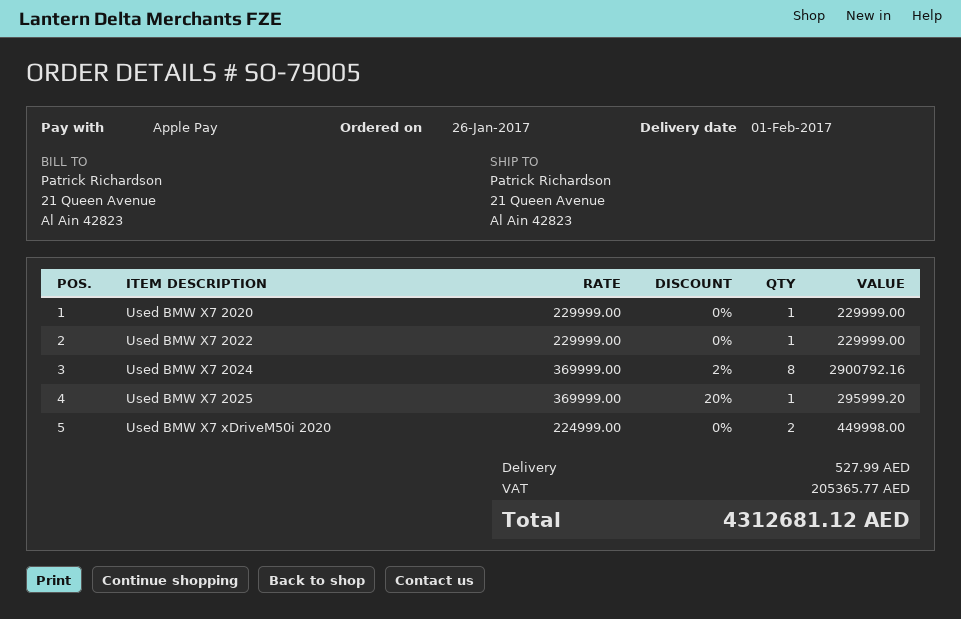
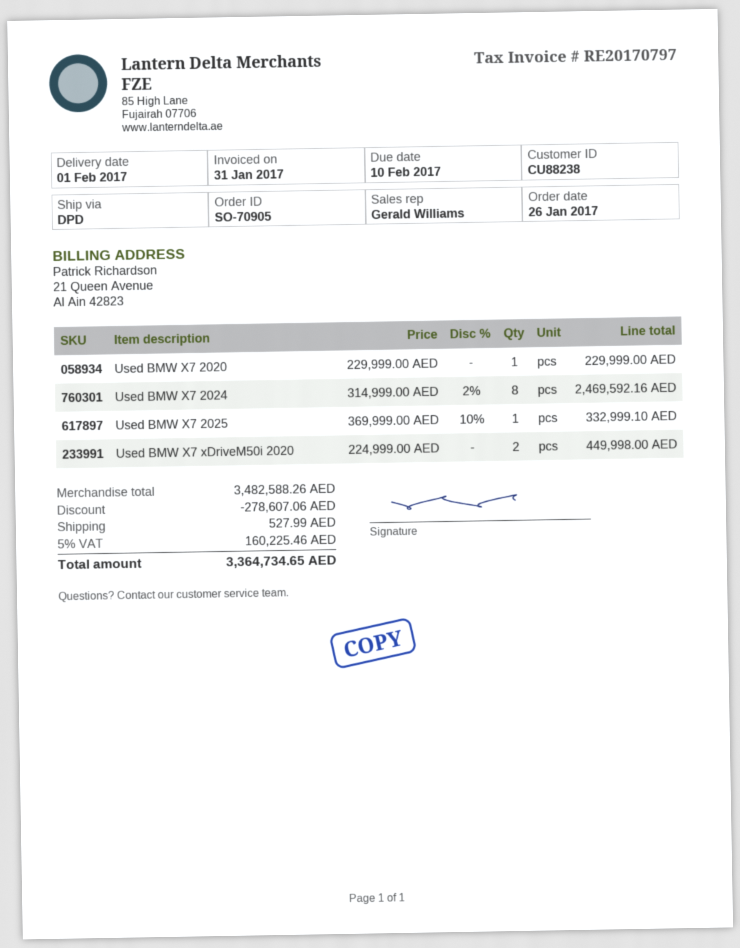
order number: SO-79005 -> SO-70905
Used BMW X7 2022: 1 x 229999.00 = 229999.00 -> none
Used BMW X7 2024: 8 x 369999.00 - 2% = 2900792.16 -> 8 x 314999.00 - 2% = 2469592.16
Used BMW X7 2025: 1 x 369999.00 - 20% = 295999.20 -> 1 x 369999.00 - 10% = 332999.10
discount: none -> 278607.06
tax: 205365.77 -> 160225.46
total: 4312681.12 -> 3364734.65

